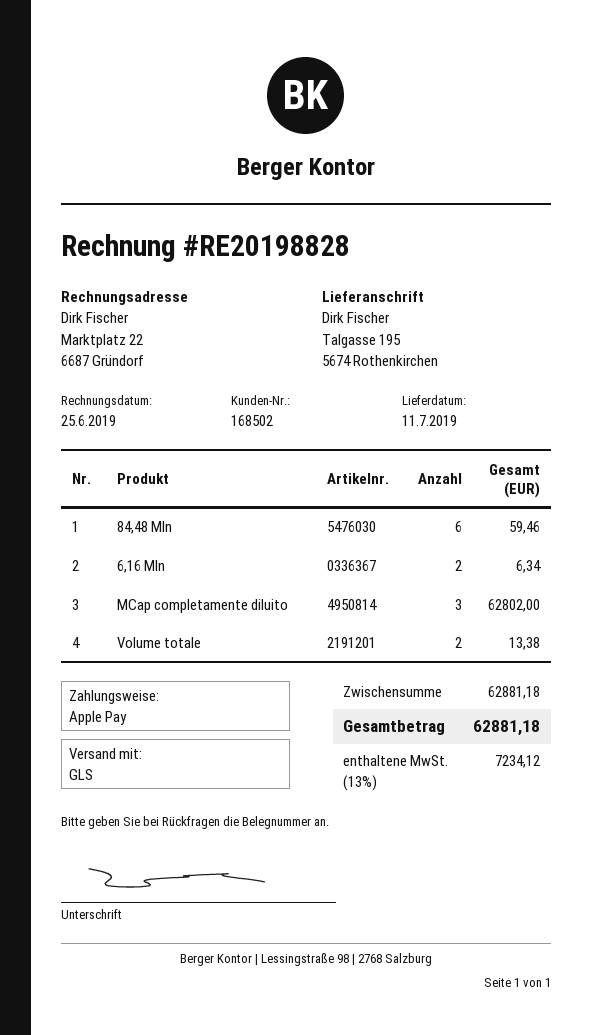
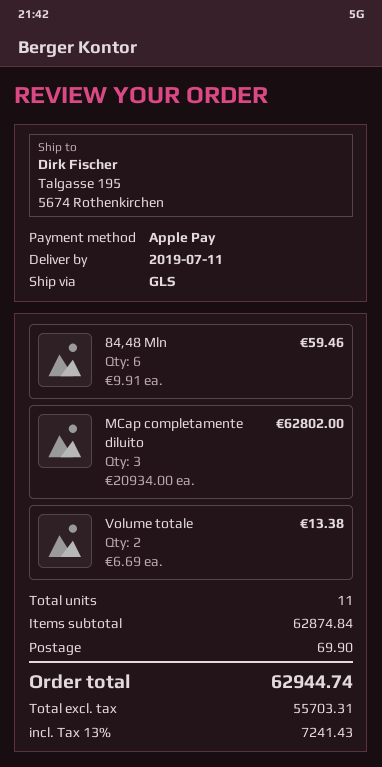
6,16 Mln: 2 for 6.34 -> none
subtotal: 62881.18 -> 62874.84
shipping: none -> 69.90
tax: 13% = 7234.12 -> 13% = 7241.43
total: 62881.18 -> 62944.74

